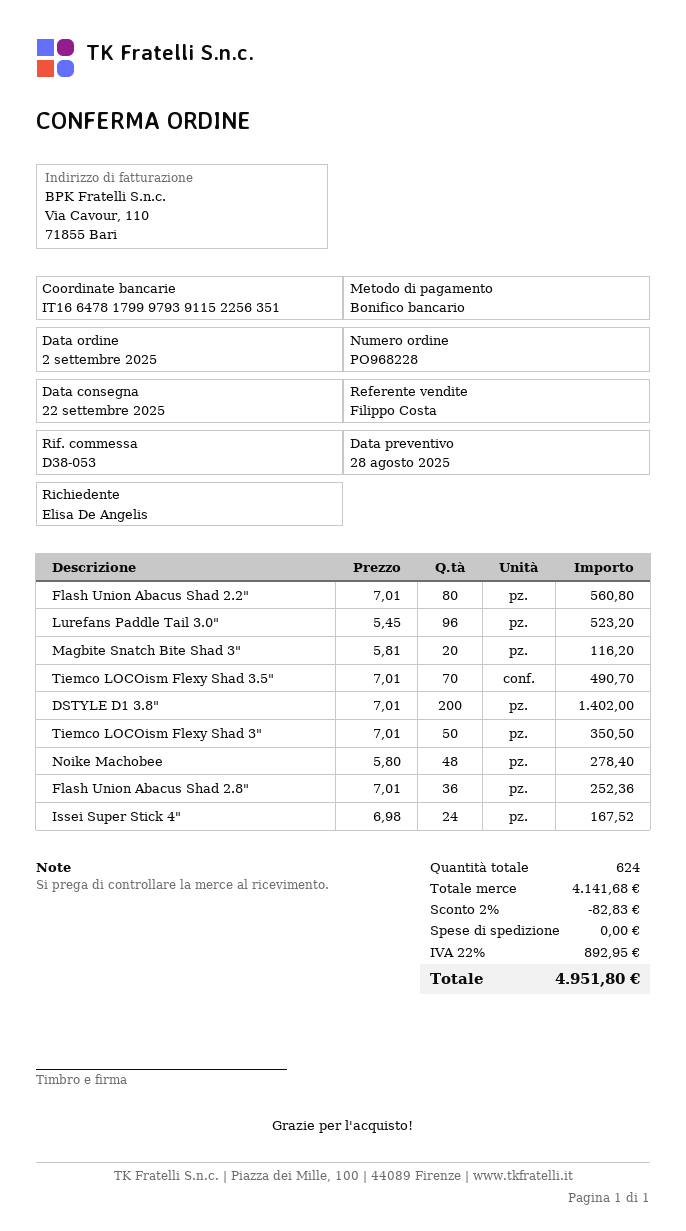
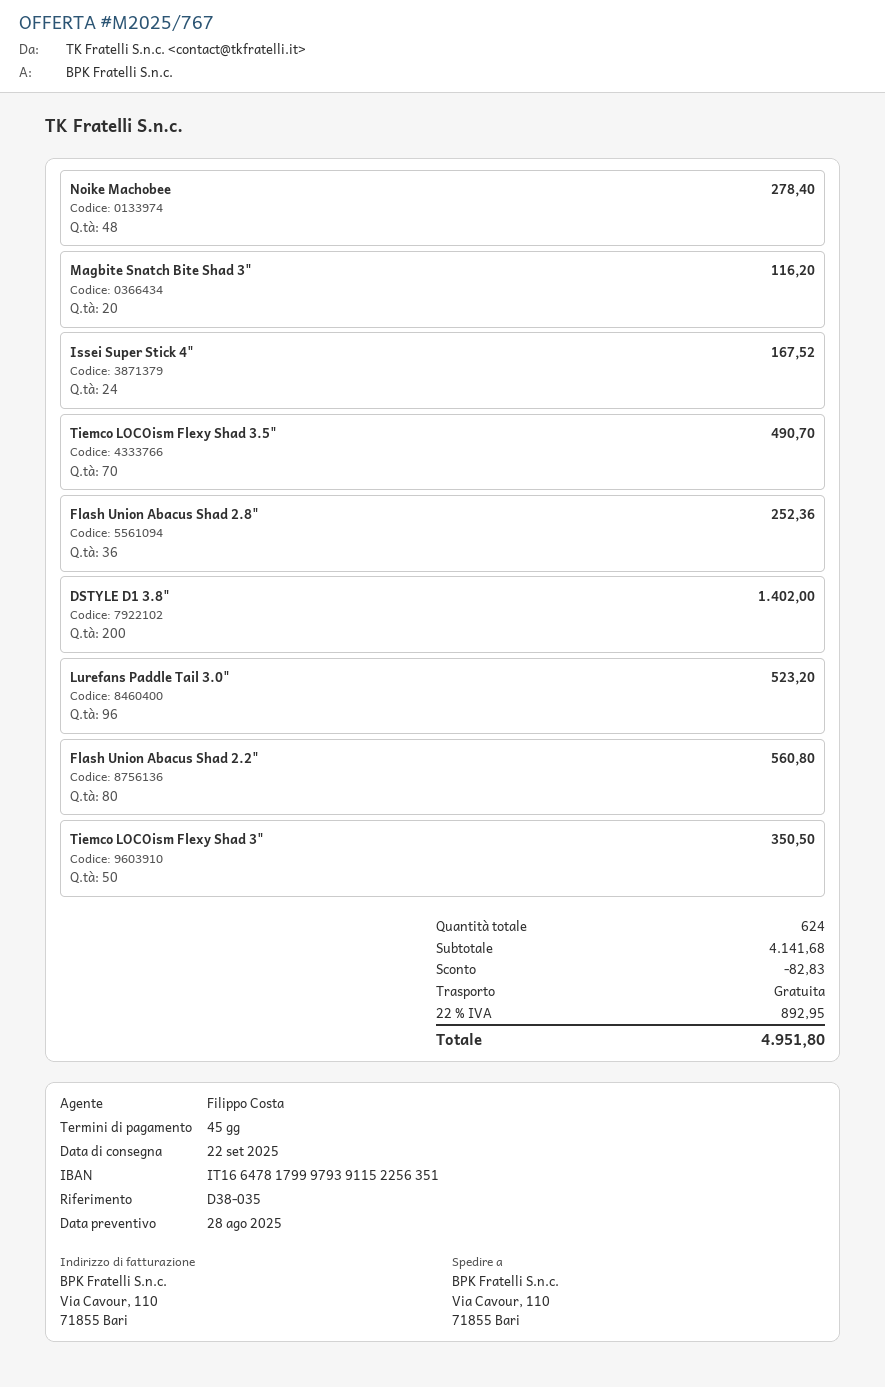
reference: D38-053 -> D38-035

